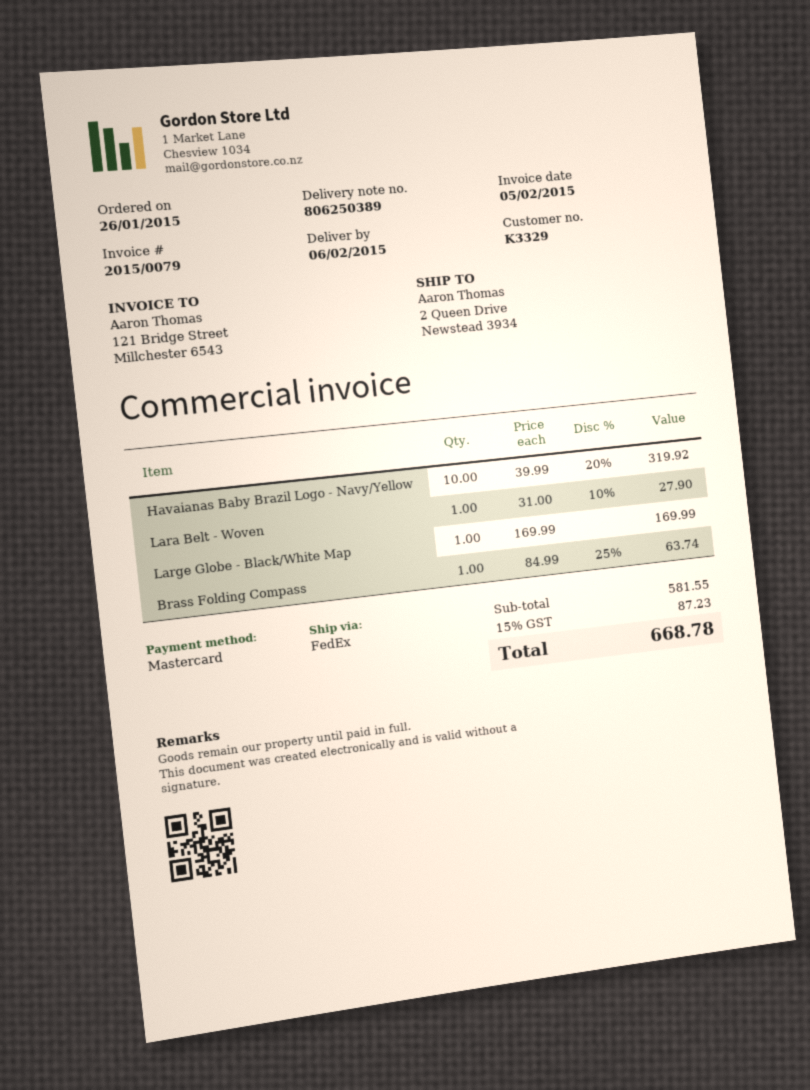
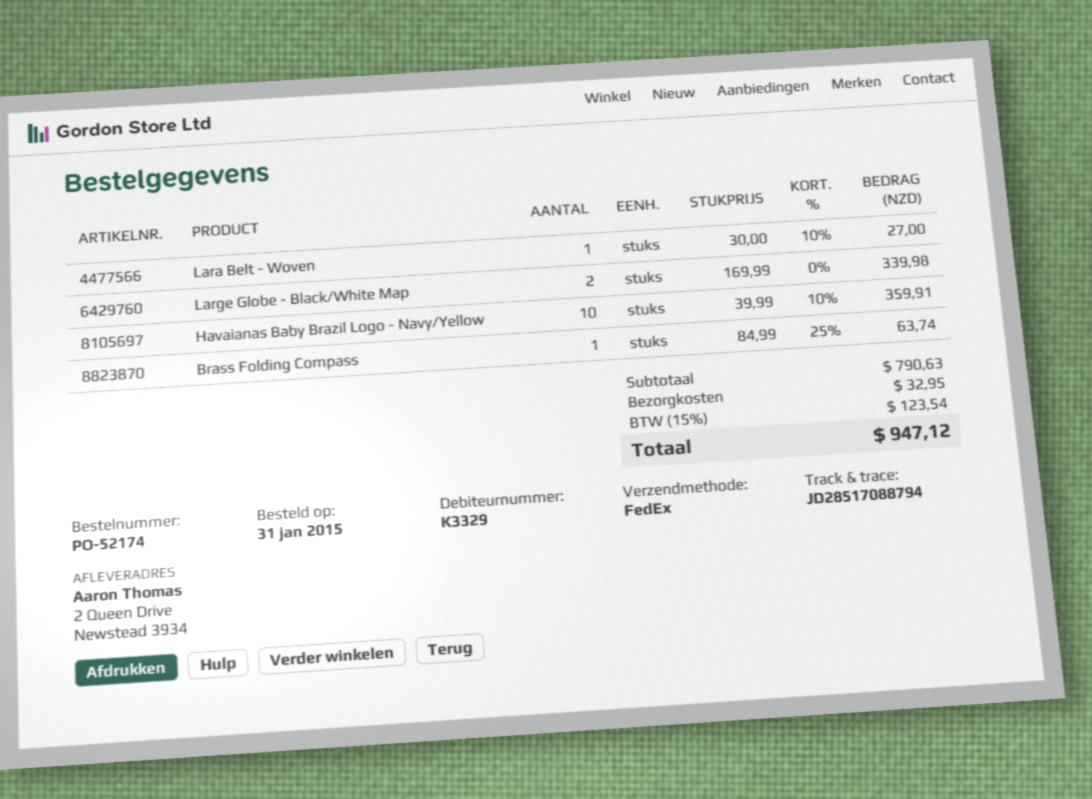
order date: 2015-01-26 -> 2015-01-31
Havaianas Baby Brazil Logo - Navy/Yellow: 10 x 39.99 - 20% = 319.92 -> 10 x 39.99 - 10% = 359.91
Lara Belt - Woven: 1 x 31.00 - 10% = 27.90 -> 1 x 30.00 - 10% = 27.00
Large Globe - Black/White Map: 1 x 169.99 = 169.99 -> 2 x 169.99 = 339.98
subtotal: 581.55 -> 790.63
shipping: none -> 32.95
tax: 15% = 87.23 -> 15% = 123.54
total: 668.78 -> 947.12

